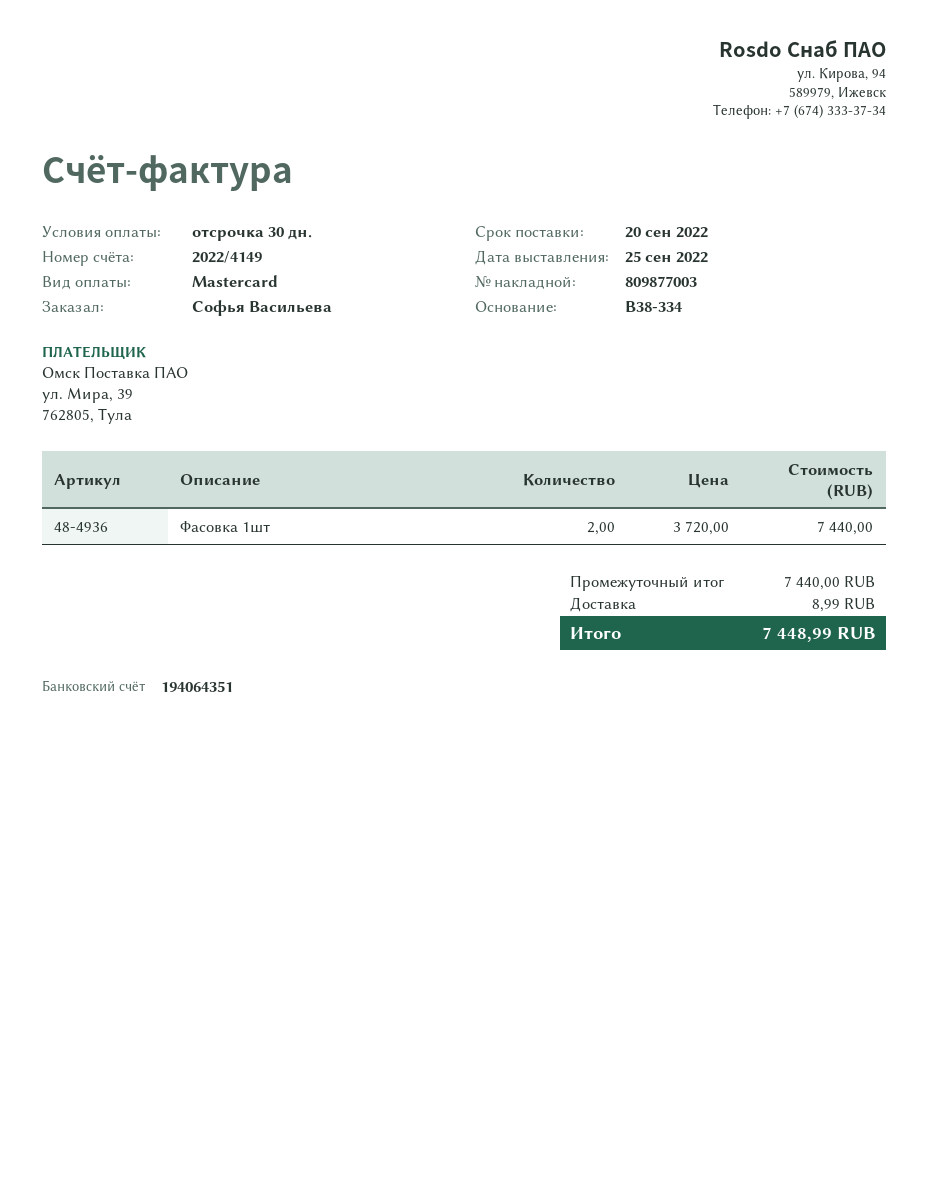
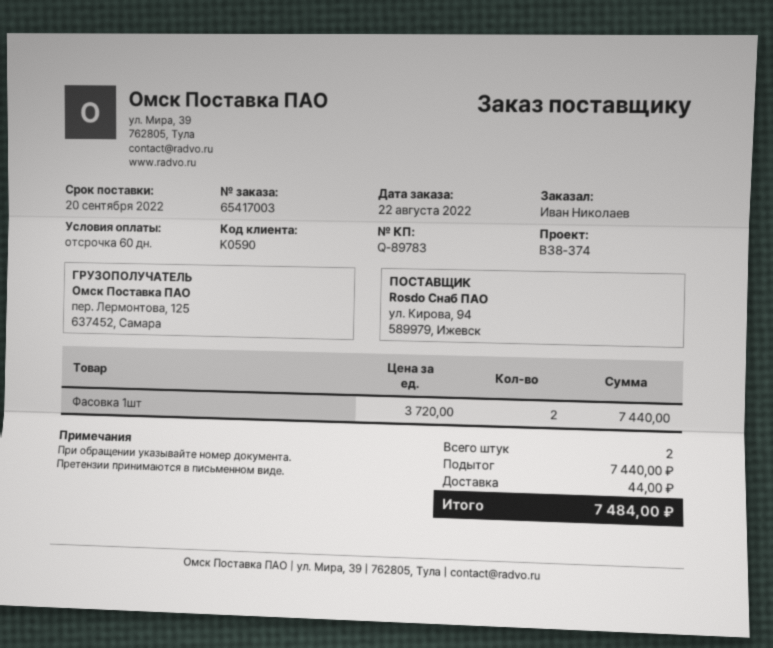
payment terms: 30 days -> 60 days
reference: B38-334 -> B38-374
ordered by: Софья Васильева -> Иван Николаев
shipping: 8.99 -> 44.00
total: 7448.99 -> 7484.00

